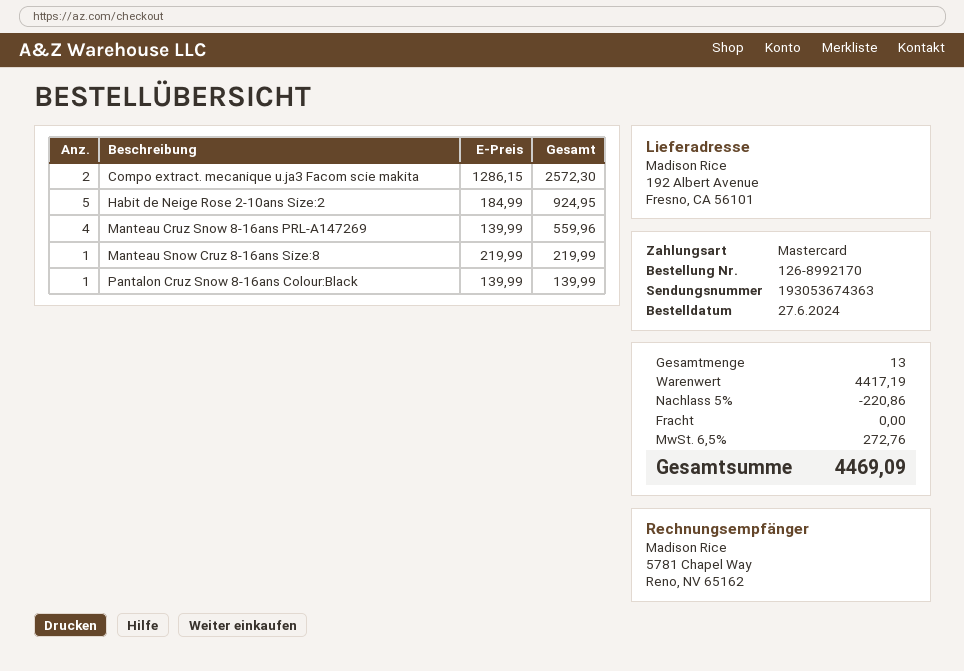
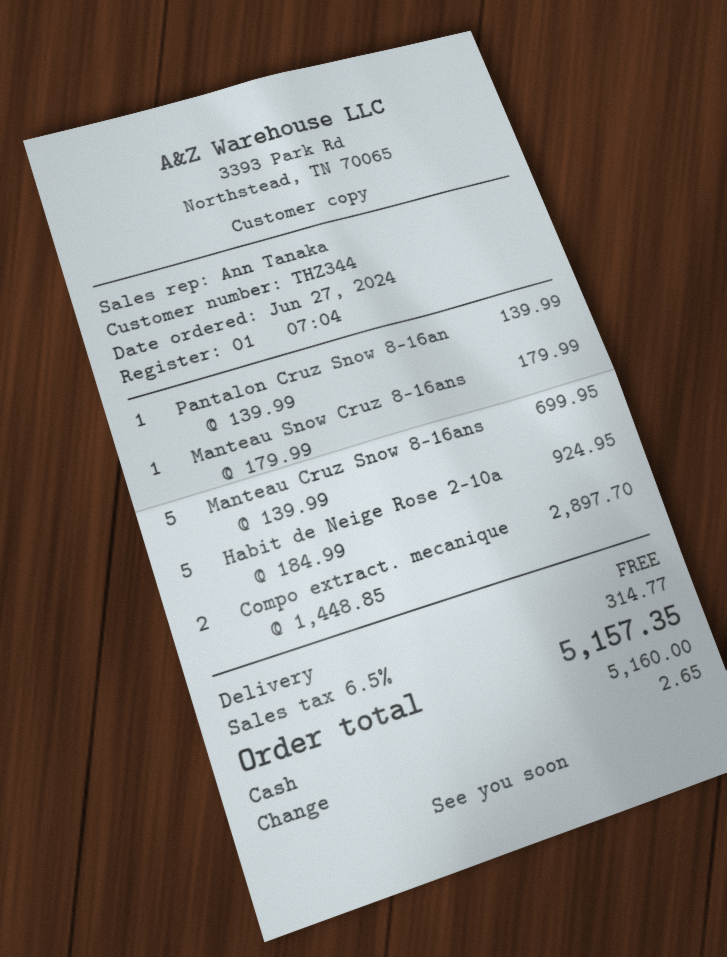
payment method: Mastercard -> cash
Compo extract. mecanique u.ja3 Facom scie makita: 2 x 1286.15 = 2572.30 -> 2 x 1448.85 = 2897.70
Manteau Cruz Snow 8-16ans PRL-A147269: 4 x 139.99 = 559.96 -> 5 x 139.99 = 699.95
Manteau Snow Cruz 8-16ans Size:8: 1 x 219.99 = 219.99 -> 1 x 179.99 = 179.99
discount: 5% = 220.86 -> none
tax: 6.5% = 272.76 -> 6.5% = 314.77
total: 4469.09 -> 5157.35

